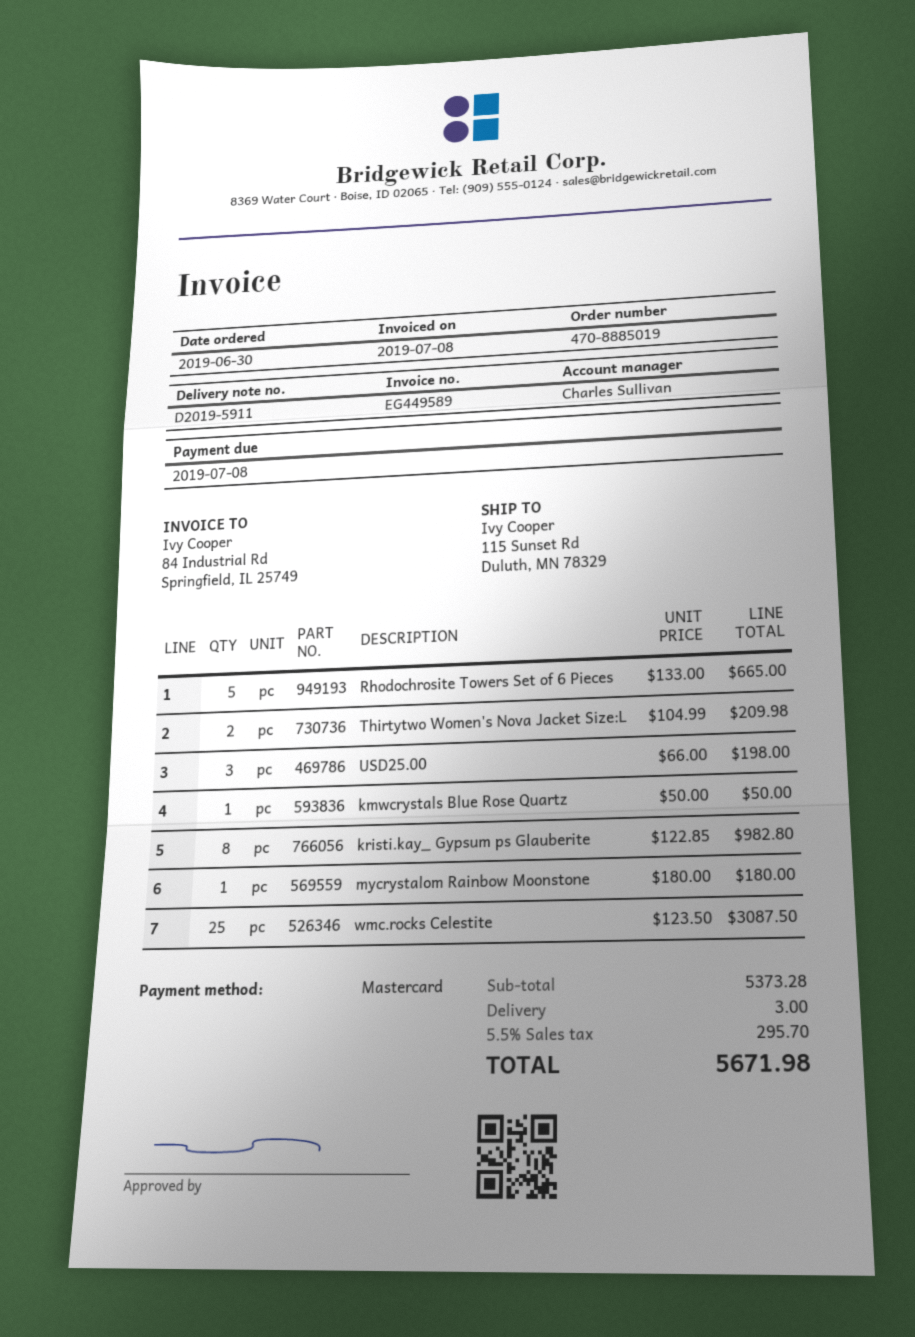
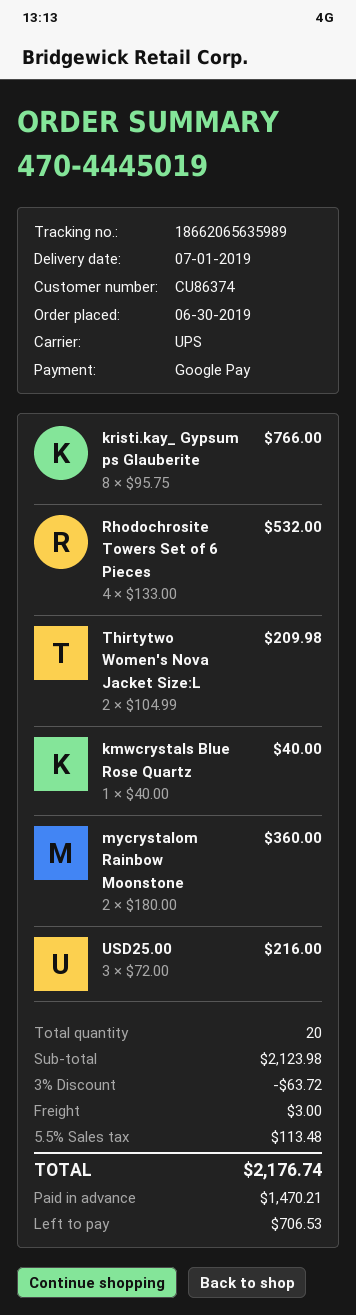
order number: 470-8885019 -> 470-4445019
payment method: Mastercard -> Google Pay
Rhodochrosite Towers Set of 6 Pieces: 5 x 133.00 = 665.00 -> 4 x 133.00 = 532.00
USD25.00: 3 x 66.00 = 198.00 -> 3 x 72.00 = 216.00
kmwcrystals Blue Rose Quartz: 1 x 50.00 = 50.00 -> 1 x 40.00 = 40.00
kristi.kay_ Gypsum ps Glauberite: 8 x 122.85 = 982.80 -> 8 x 95.75 = 766.00
mycrystalom Rainbow Moonstone: 1 x 180.00 = 180.00 -> 2 x 180.00 = 360.00
wmc.rocks Celestite: 25 x 123.50 = 3087.50 -> none
subtotal: 5373.28 -> 2123.98
discount: none -> 3% = 63.72
tax: 5.5% = 295.70 -> 5.5% = 113.48
total: 5671.98 -> 2176.74

